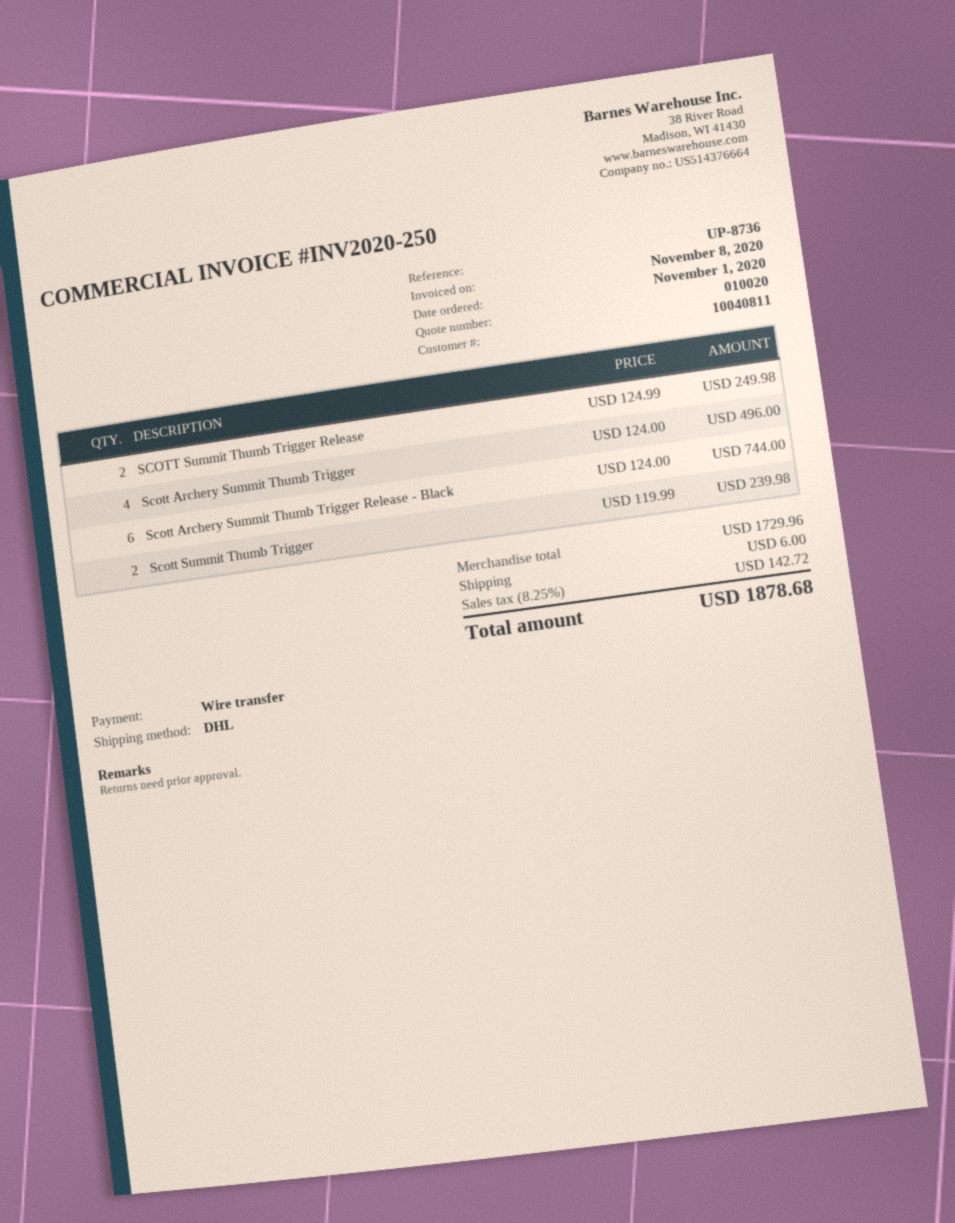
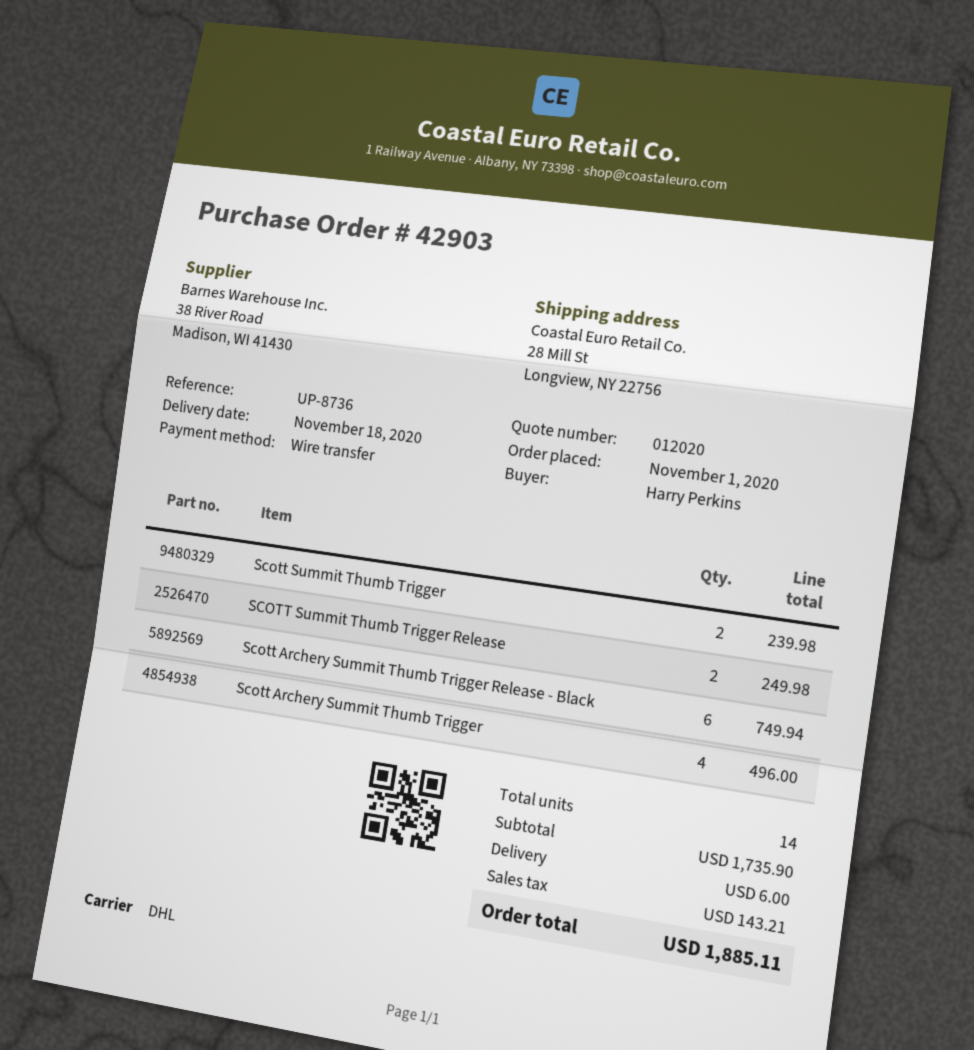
quote number: 010020 -> 012020
Scott Archery Summit Thumb Trigger Release - Black: 6 for 744.00 -> 6 for 749.94
subtotal: 1729.96 -> 1735.90
tax: 142.72 -> 143.21
total: 1878.68 -> 1885.11

